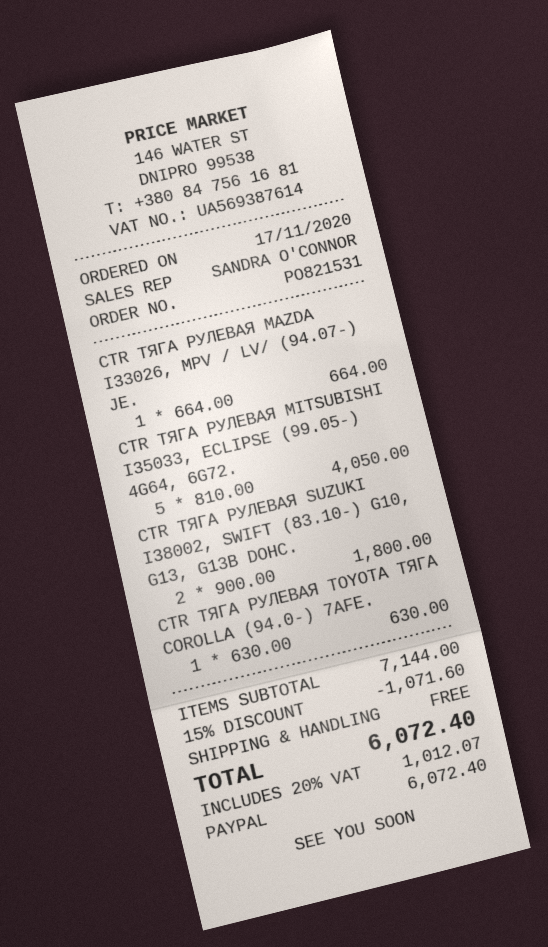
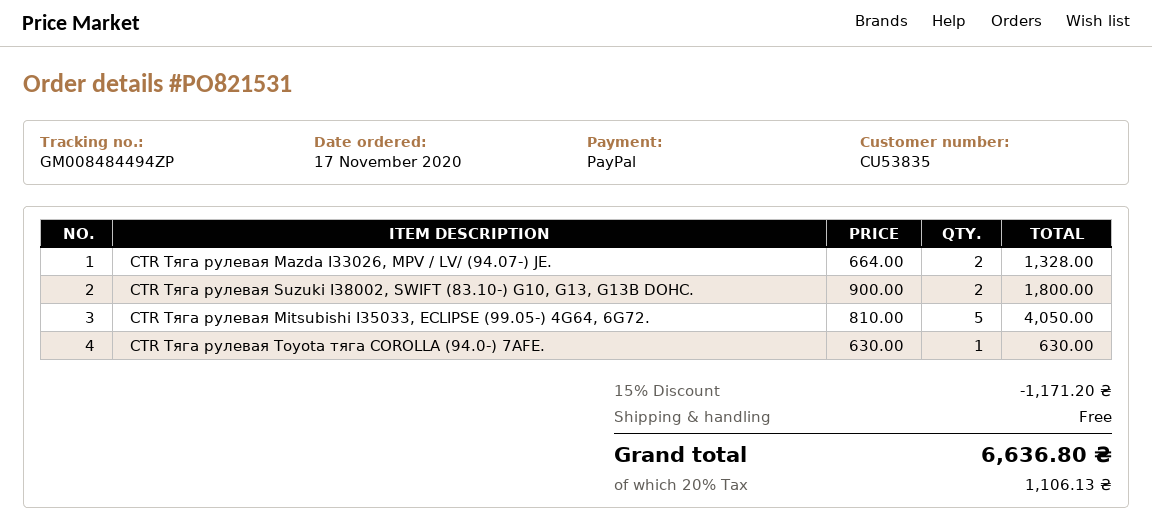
CTR ТЯГА РУЛЕВАЯ MAZDA I33026, MPV / LV/ (94.07-) JE.: 1 x 664.00 = 664.00 -> 2 x 664.00 = 1328.00
discount: 15% = 1071.60 -> 15% = 1171.20
tax: 20% = 1012.07 -> 20% = 1106.13
total: 6072.40 -> 6636.80

